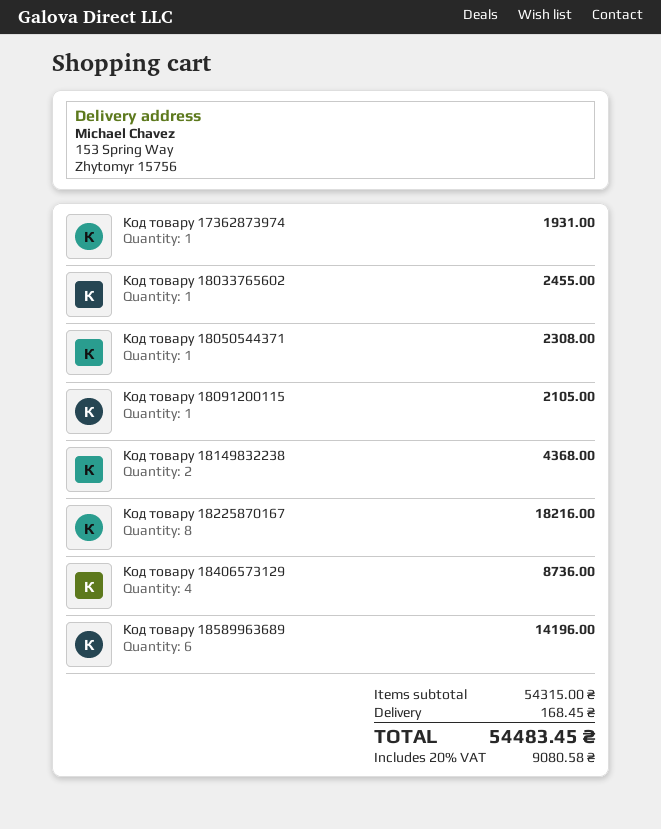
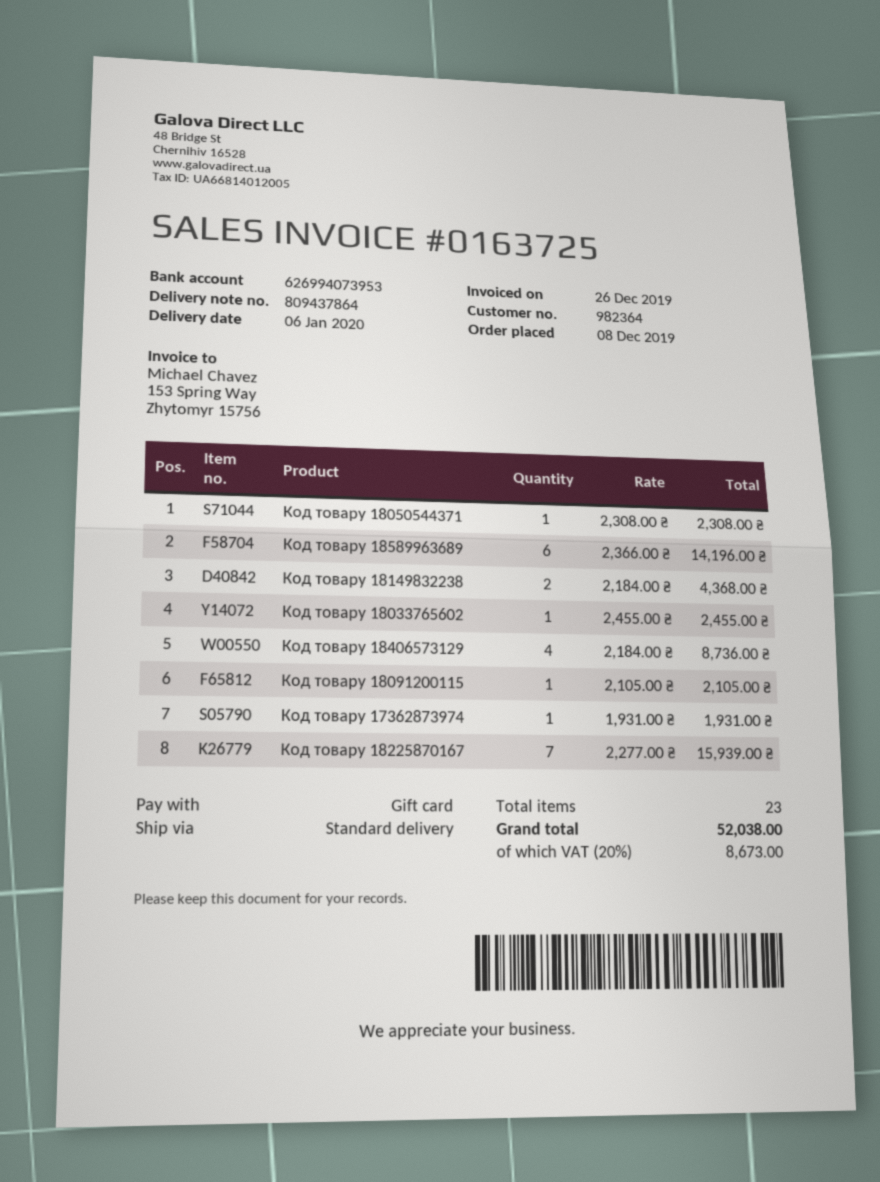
Код товару 18225870167: 8 for 18216.00 -> 7 for 15939.00
shipping: 168.45 -> none
tax: 20% = 9080.58 -> 20% = 8673.00
total: 54483.45 -> 52038.00

